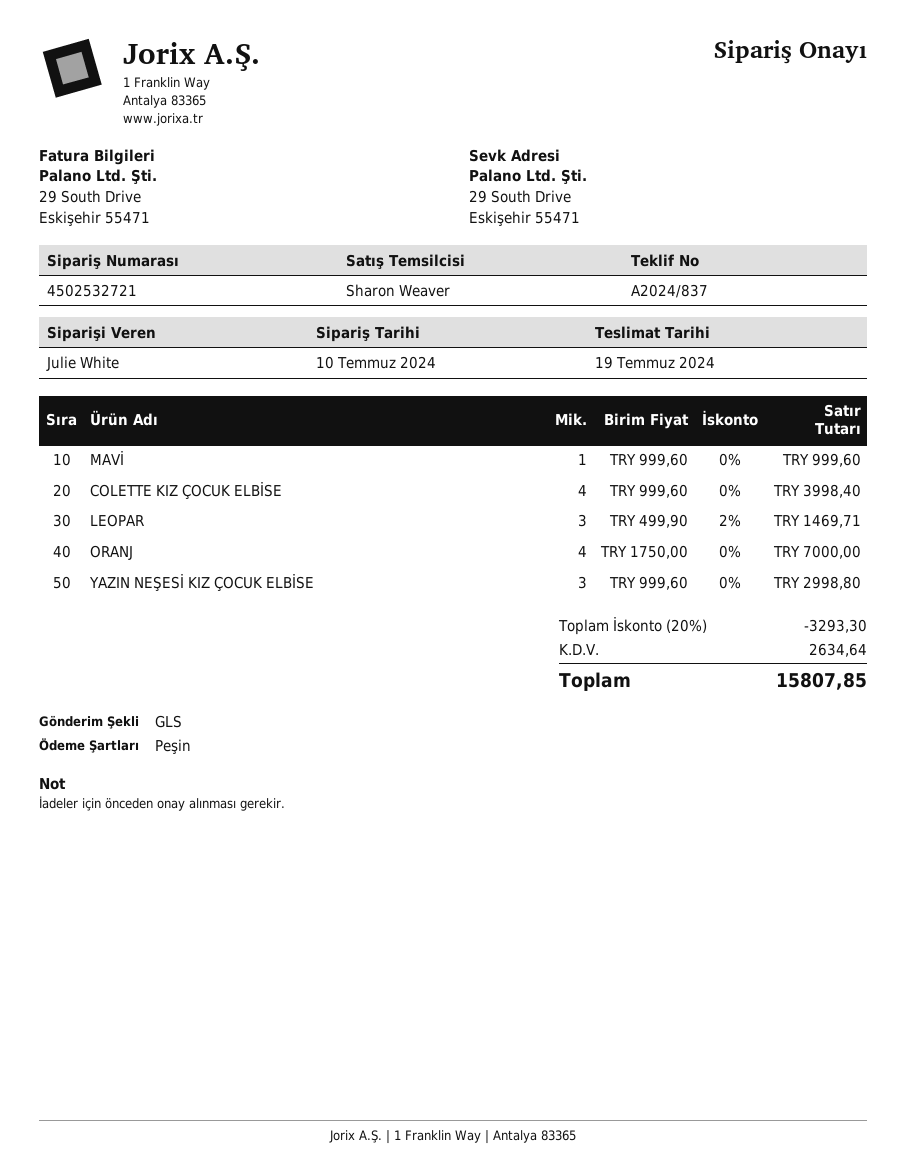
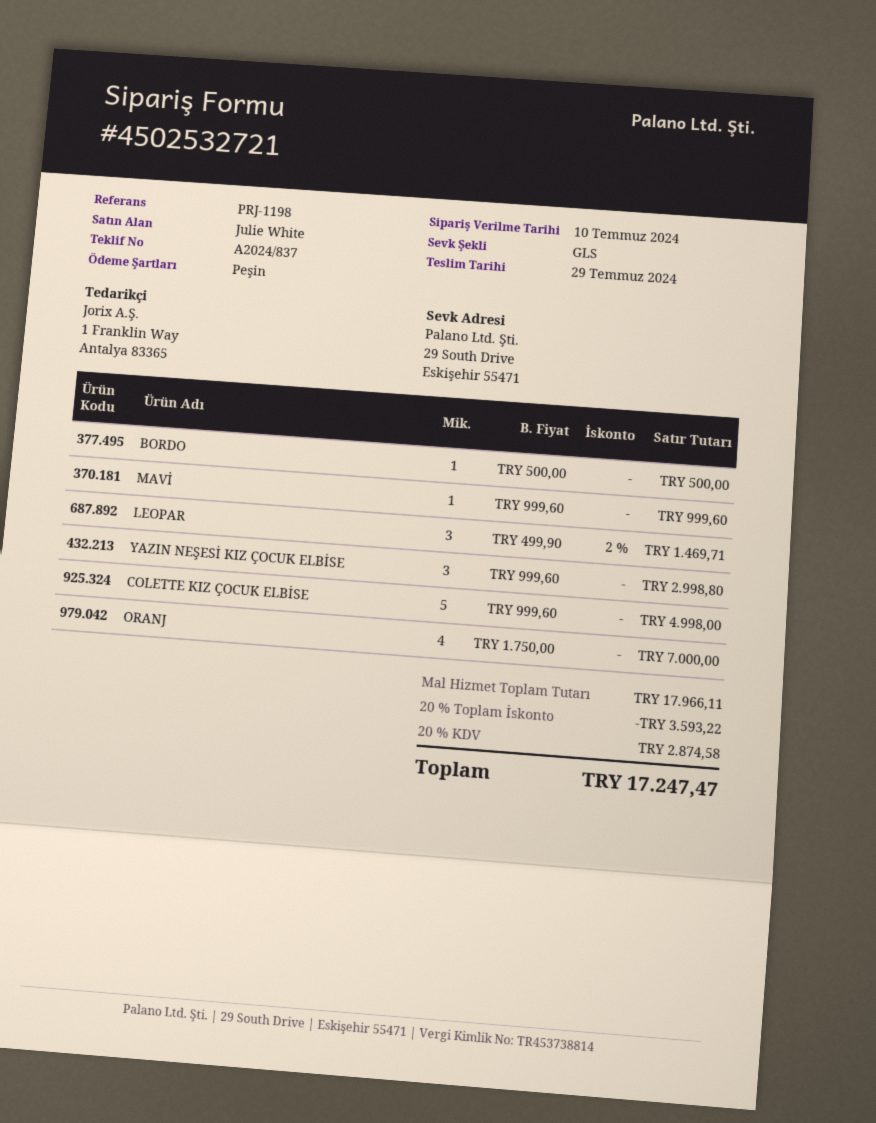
delivery date: 2024-07-19 -> 2024-07-29
COLETTE KIZ ÇOCUK ELBİSE: 4 x 999.60 = 3998.40 -> 5 x 999.60 = 4998.00
BORDO: none -> 1 x 500.00 = 500.00
discount: 20% = 3293.30 -> 20% = 3593.22
tax: 2634.64 -> 2874.58
total: 15807.85 -> 17247.47

